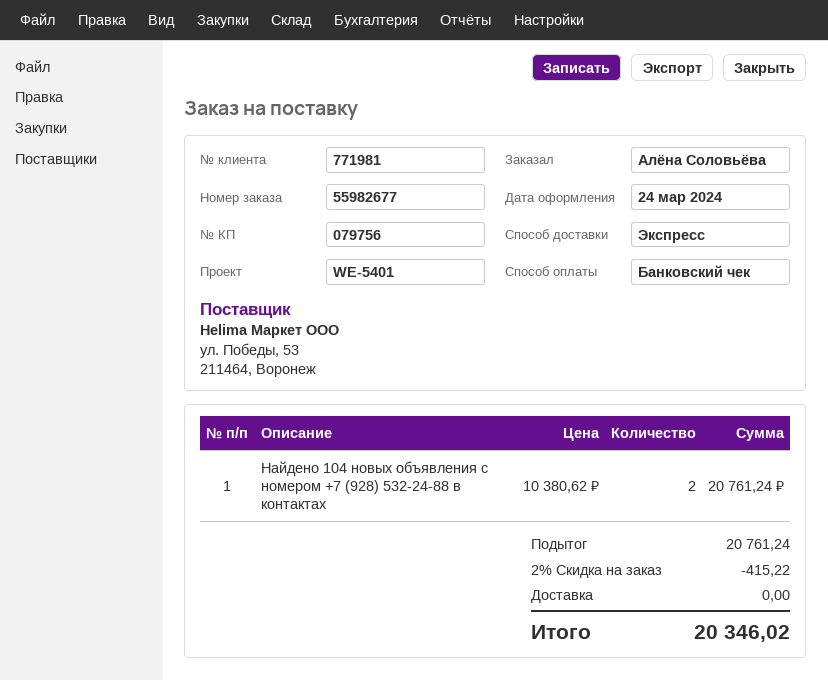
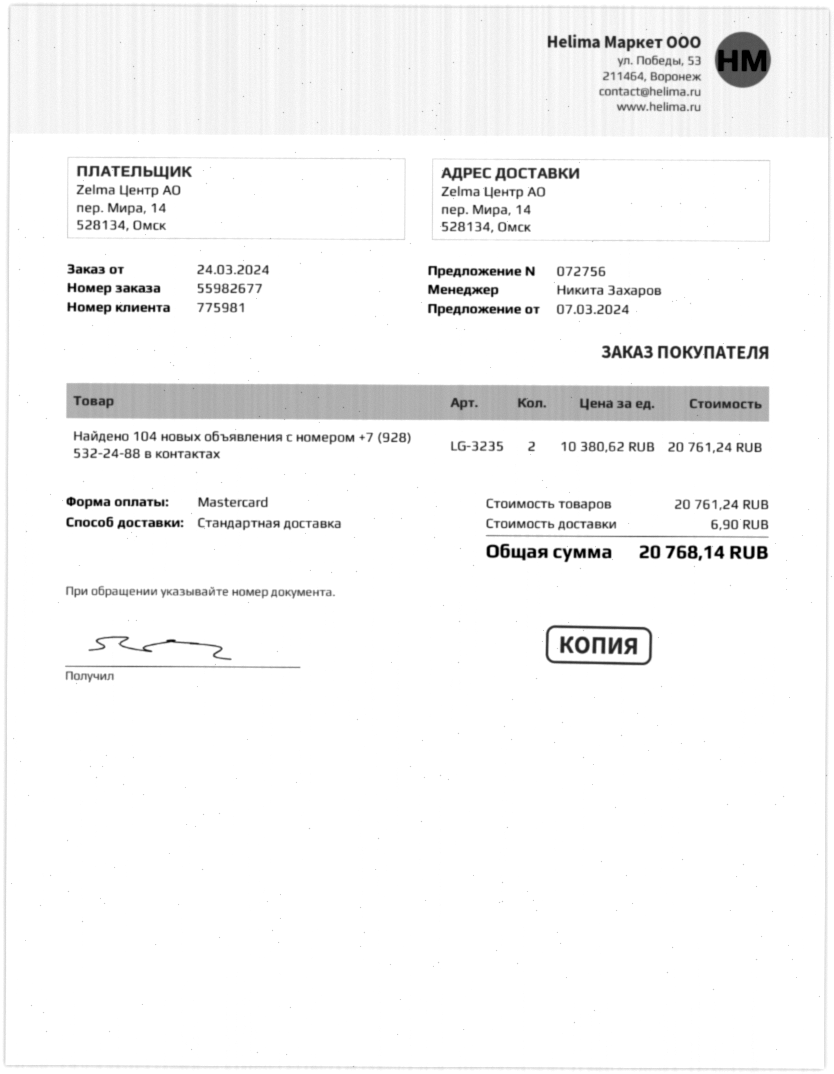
quote number: 079756 -> 072756
customer number: 771981 -> 775981
payment method: cheque -> Mastercard
shipping method: express -> standard
discount: 2% = 415.22 -> none
shipping: 0.00 -> 6.90
total: 20346.02 -> 20768.14

